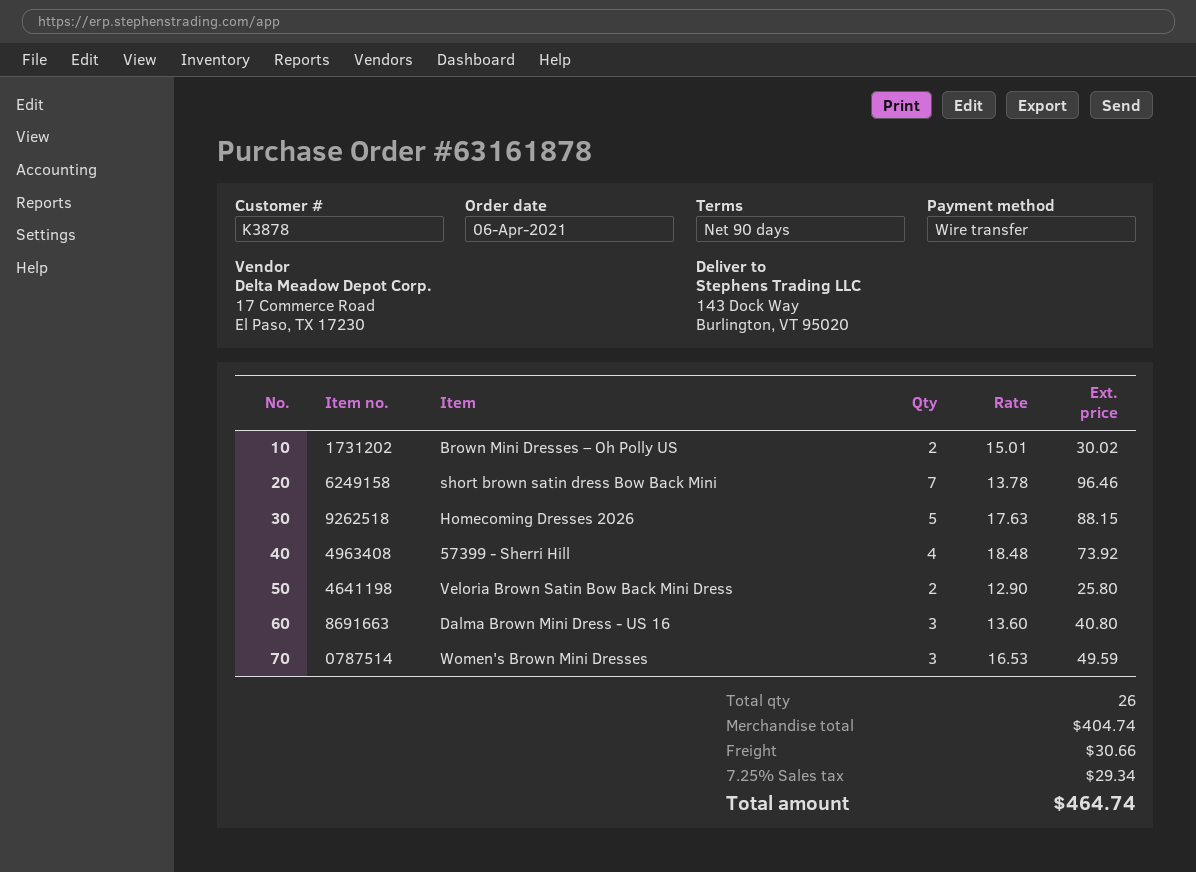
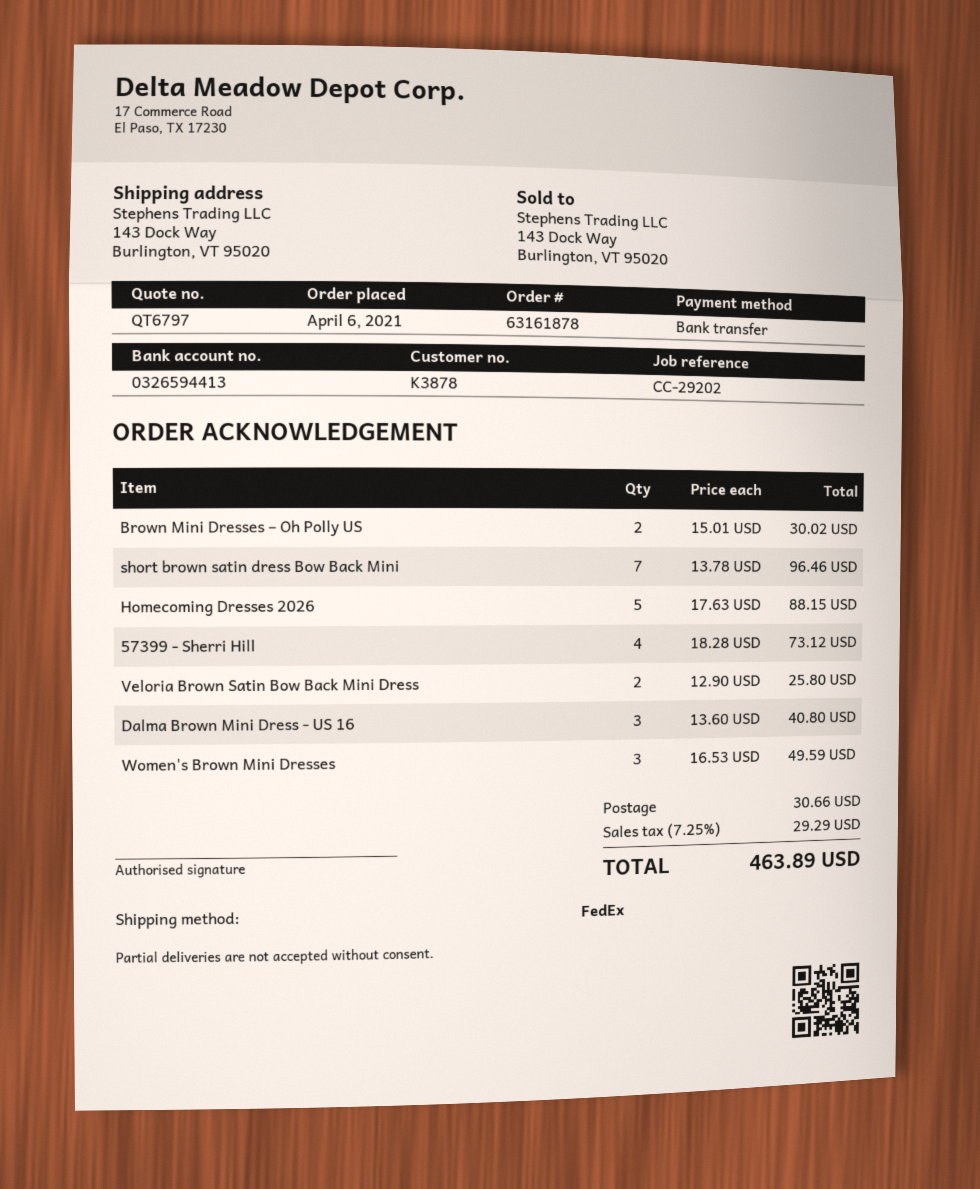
57399 - Sherri Hill: 4 x 18.48 = 73.92 -> 4 x 18.28 = 73.12
tax: 7.25% = 29.34 -> 7.25% = 29.29
total: 464.74 -> 463.89

